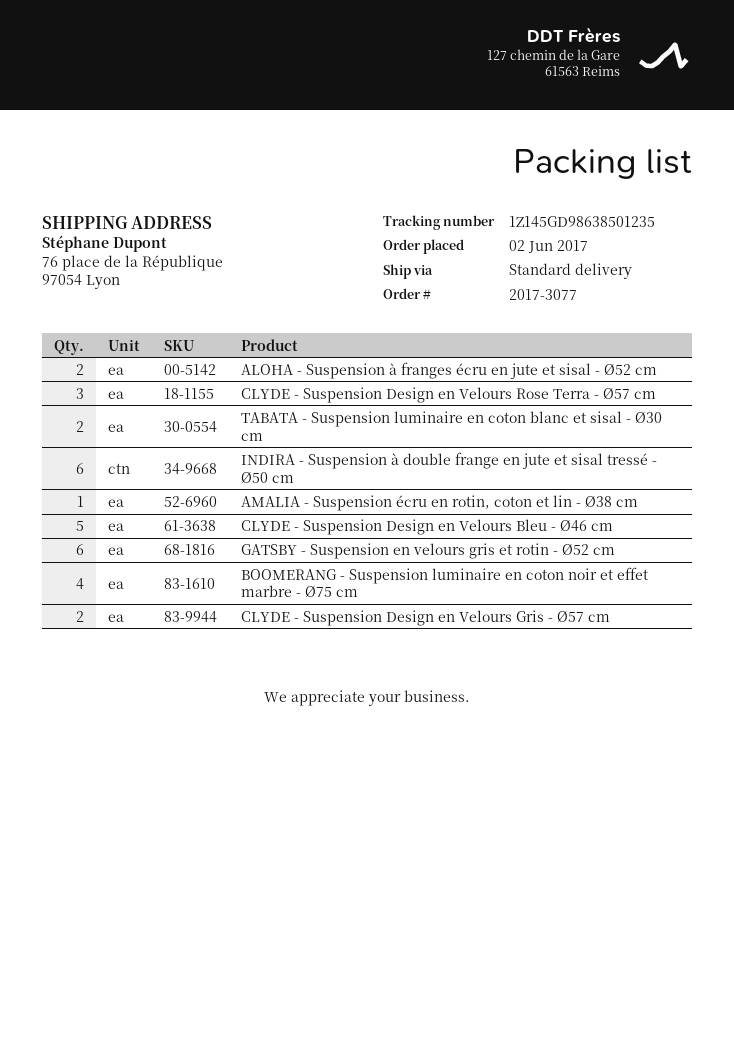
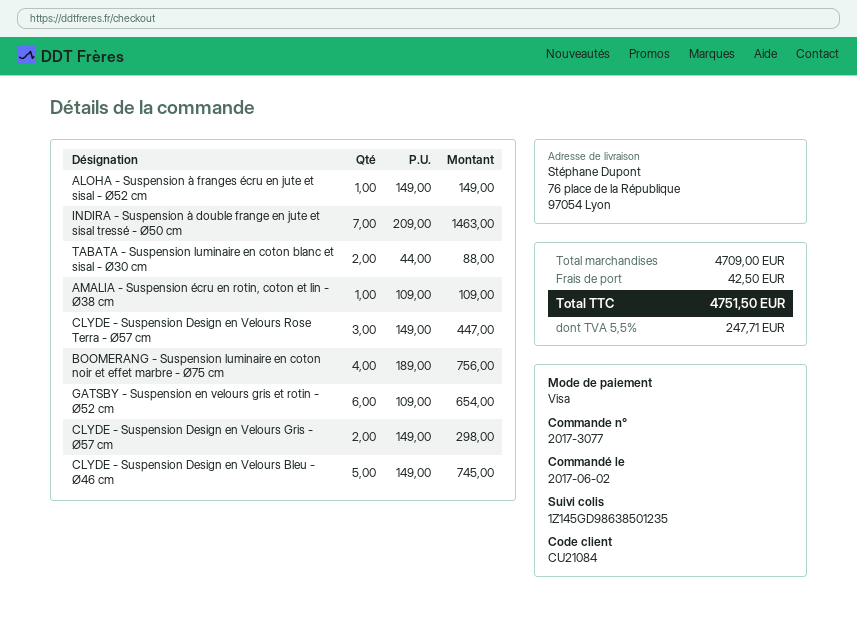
ALOHA - Suspension à franges écru en jute et sisal - Ø52 cm: 2 -> 1
INDIRA - Suspension à double frange en jute et sisal tressé - Ø50 cm: 6 -> 7

